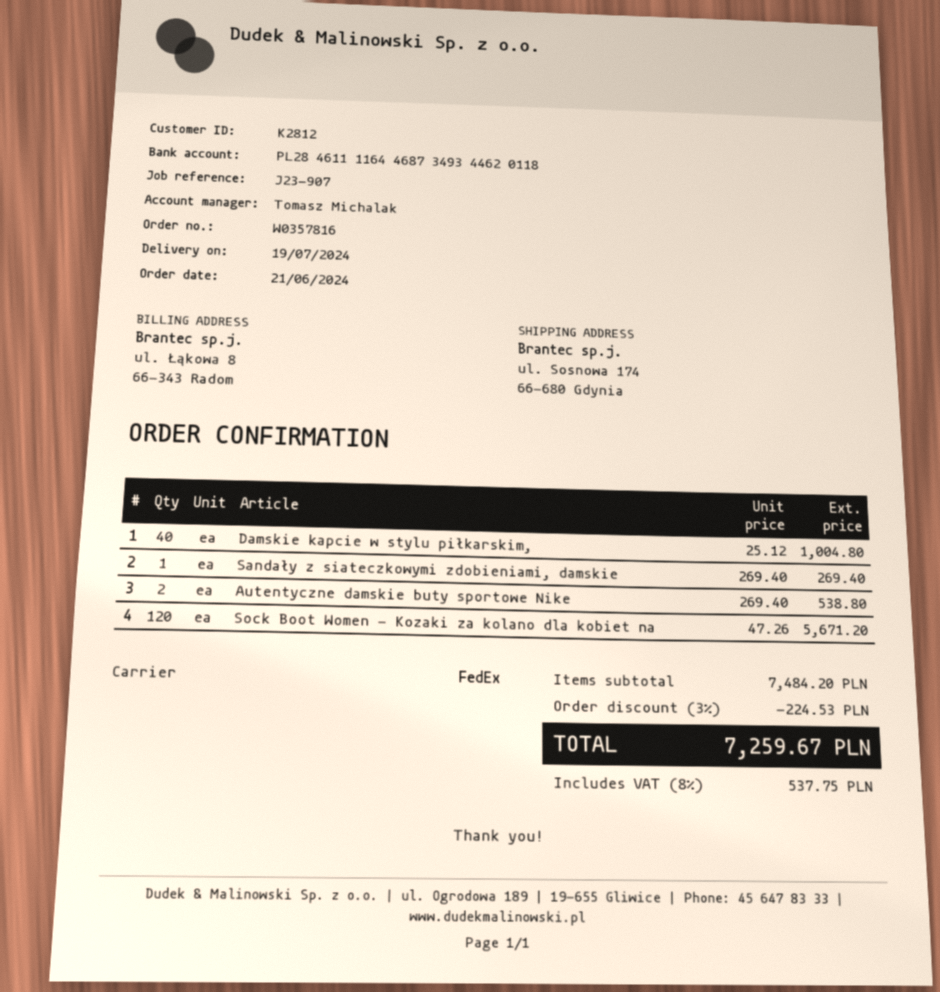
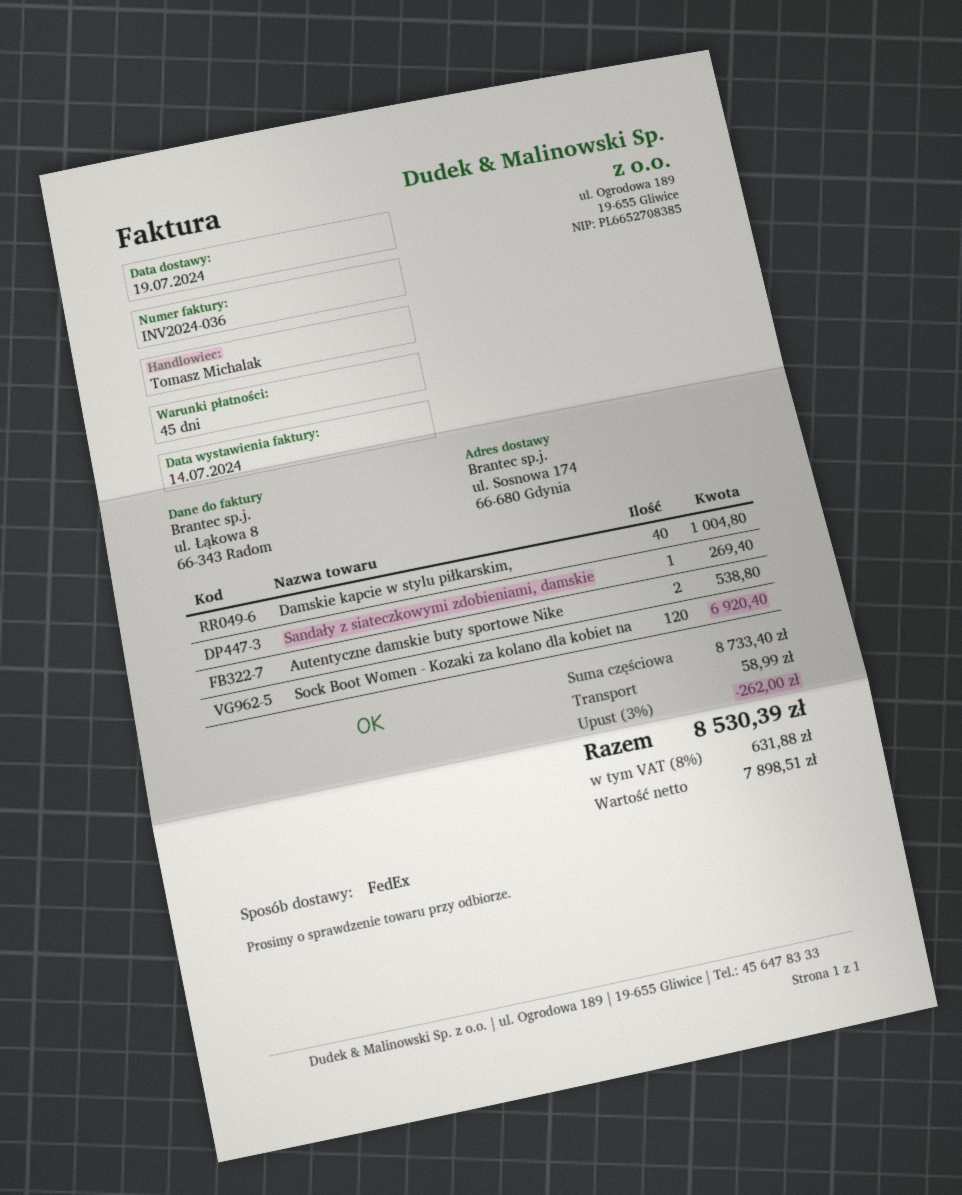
Sock Boot Women - Kozaki za kolano dla kobiet na: 120 for 5671.20 -> 120 for 6920.40
subtotal: 7484.20 -> 8733.40
discount: 3% = 224.53 -> 3% = 262.00
shipping: none -> 58.99
tax: 8% = 537.75 -> 8% = 631.88
total: 7259.67 -> 8530.39

